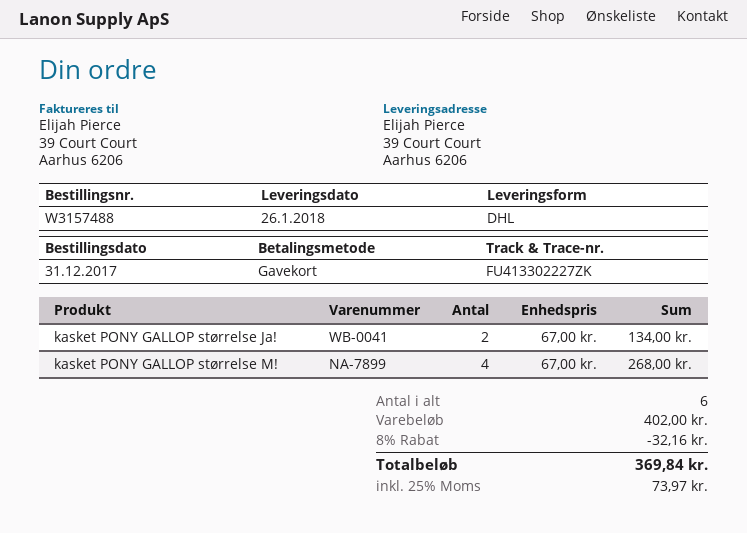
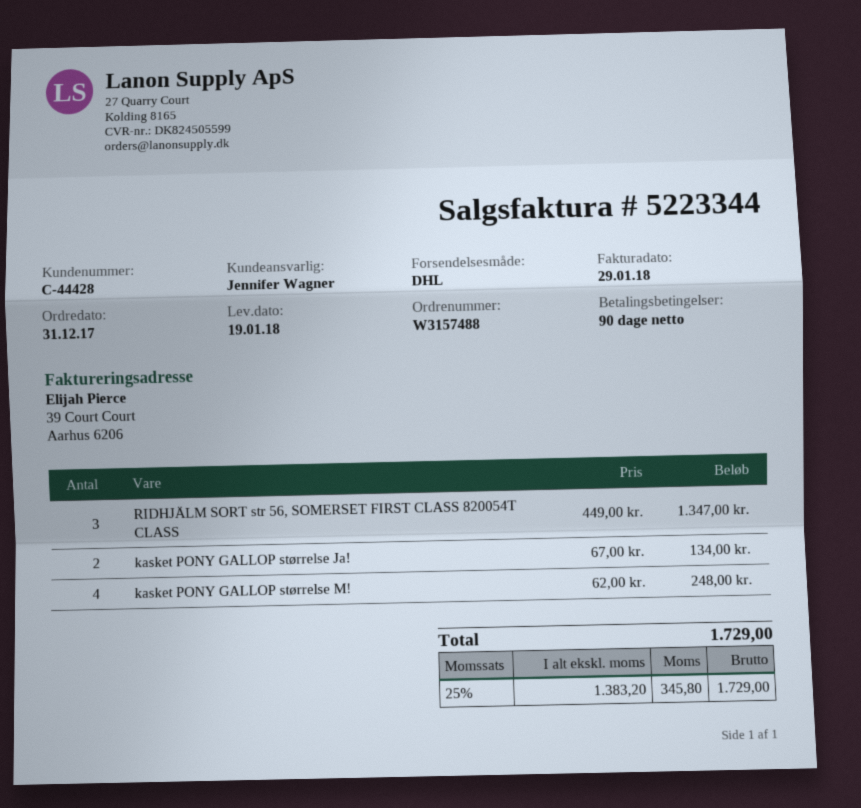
delivery date: 2018-01-26 -> 2018-01-19
kasket PONY GALLOP størrelse M!: 4 x 67.00 = 268.00 -> 4 x 62.00 = 248.00
RIDHJÄLM SORT str 56, SOMERSET FIRST CLASS 820054T CLASS: none -> 3 x 449.00 = 1347.00
discount: 8% = 32.16 -> none
tax: 25% = 73.97 -> 25% = 345.80
total: 369.84 -> 1729.00

